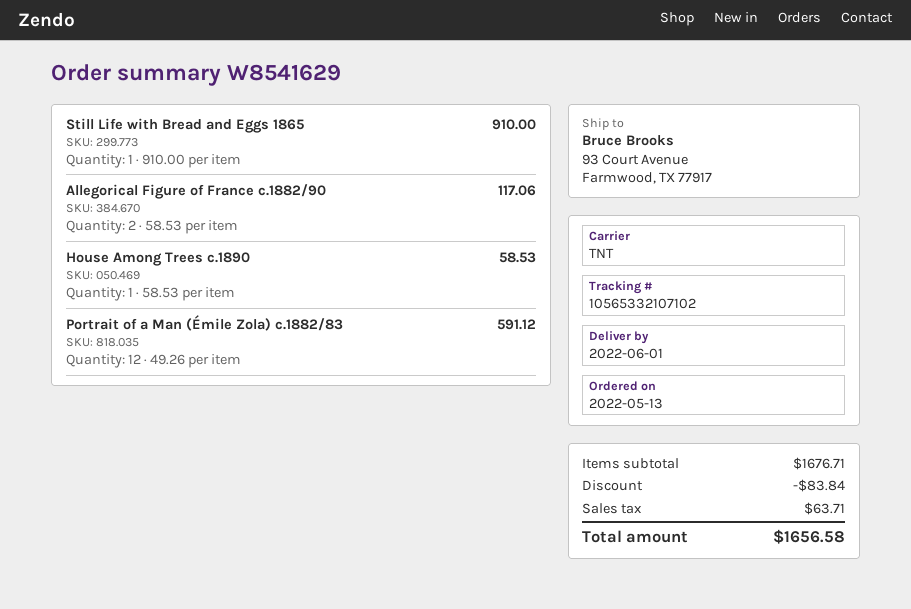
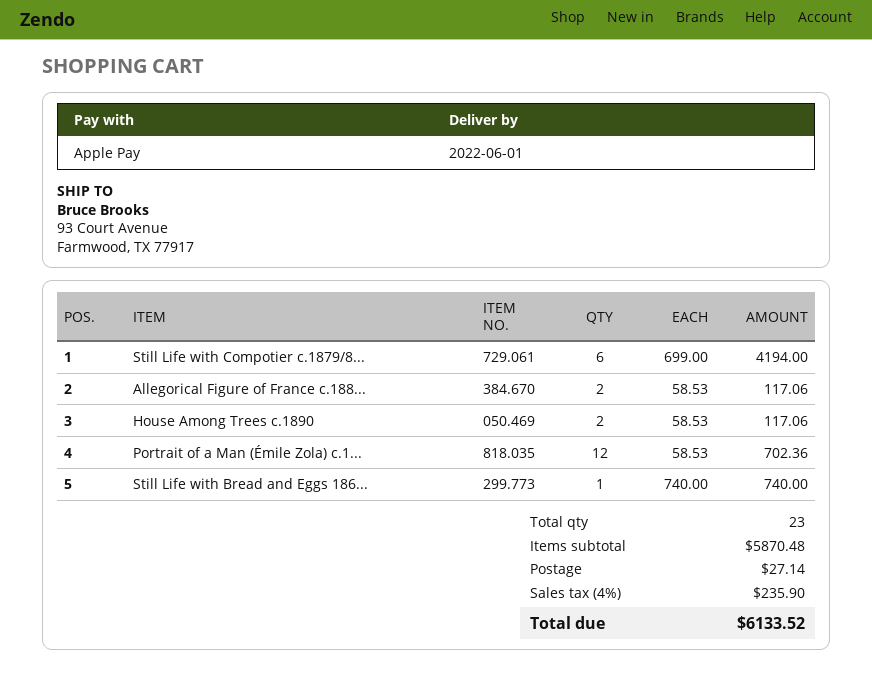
Still Life with Bread and Eggs 1865: 1 x 910.00 = 910.00 -> 1 x 740.00 = 740.00
House Among Trees c.1890: 1 x 58.53 = 58.53 -> 2 x 58.53 = 117.06
Portrait of a Man (Émile Zola) c.1882/83: 12 x 49.26 = 591.12 -> 12 x 58.53 = 702.36
Still Life with Compotier c.1879/8...: none -> 6 x 699.00 = 4194.00
subtotal: 1676.71 -> 5870.48
discount: 83.84 -> none
shipping: none -> 27.14
tax: 63.71 -> 235.90
total: 1656.58 -> 6133.52

